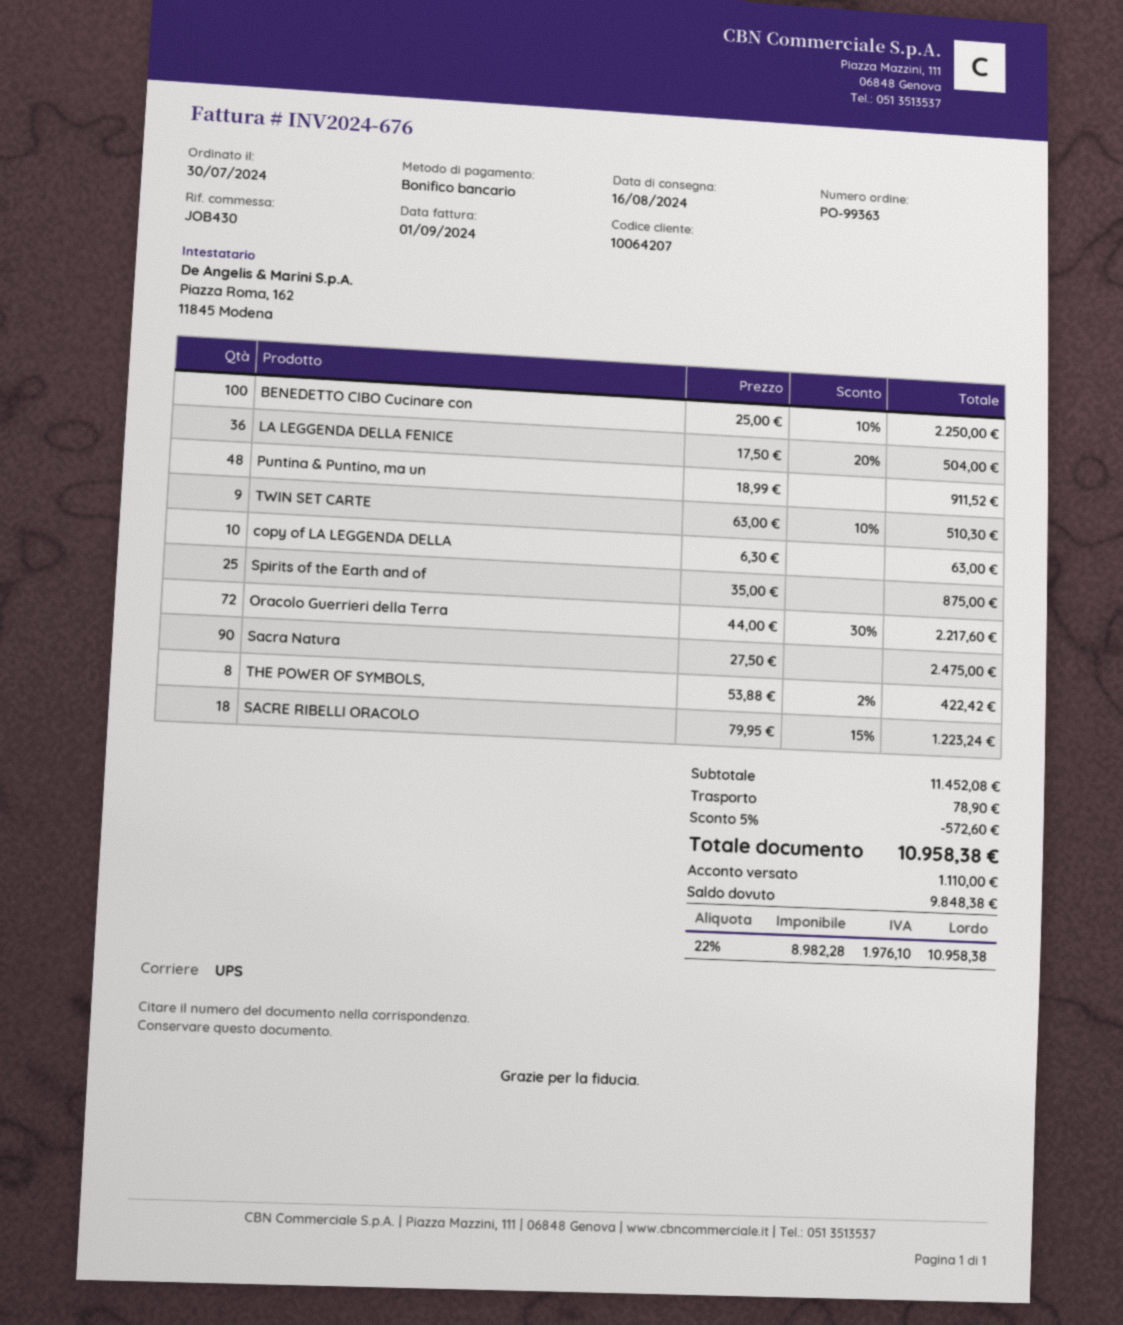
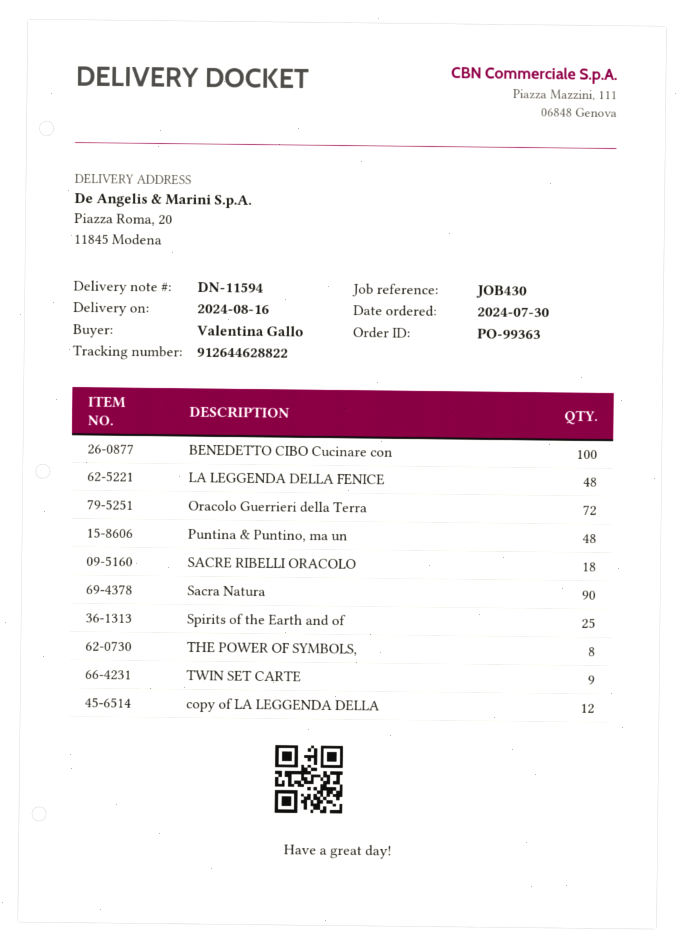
LA LEGGENDA DELLA FENICE: 36 -> 48
copy of LA LEGGENDA DELLA: 10 -> 12

